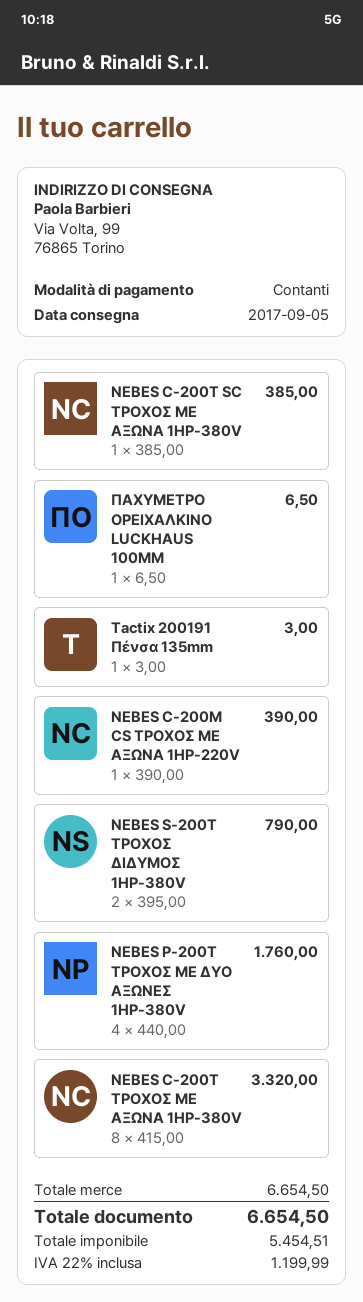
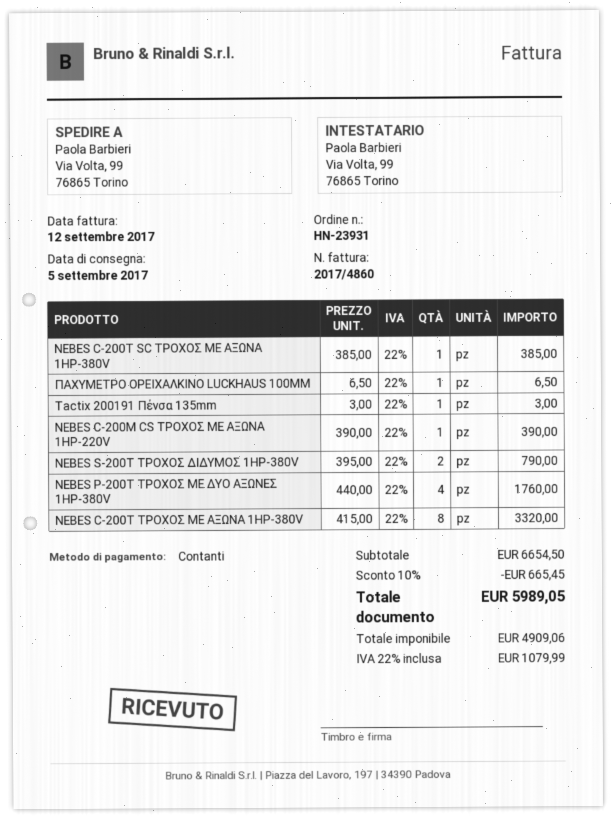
discount: none -> 10% = 665.45
net: 5454.51 -> 4909.06
tax: 22% = 1199.99 -> 22% = 1079.99
total: 6654.50 -> 5989.05

